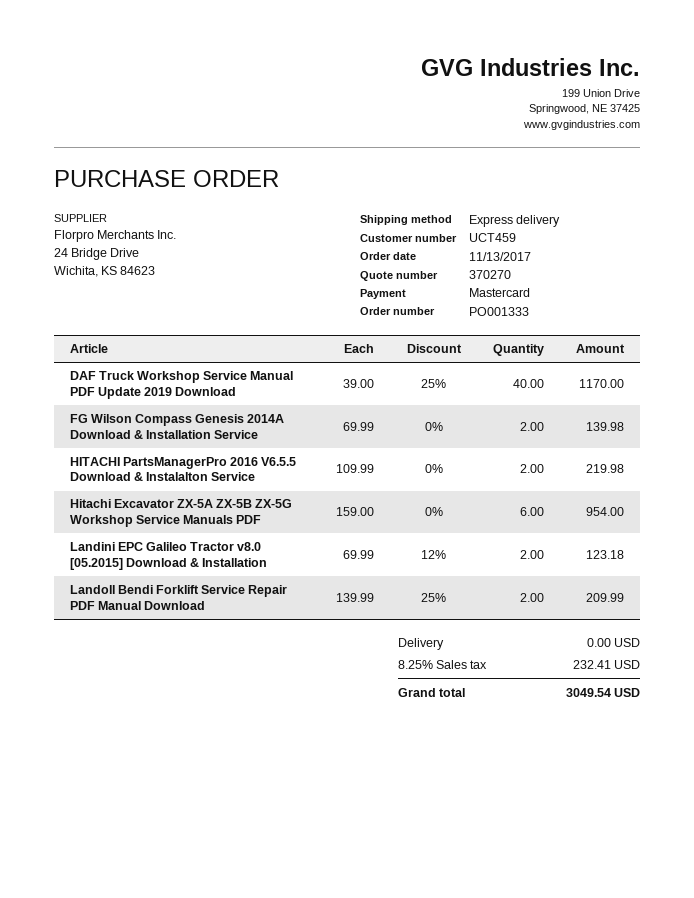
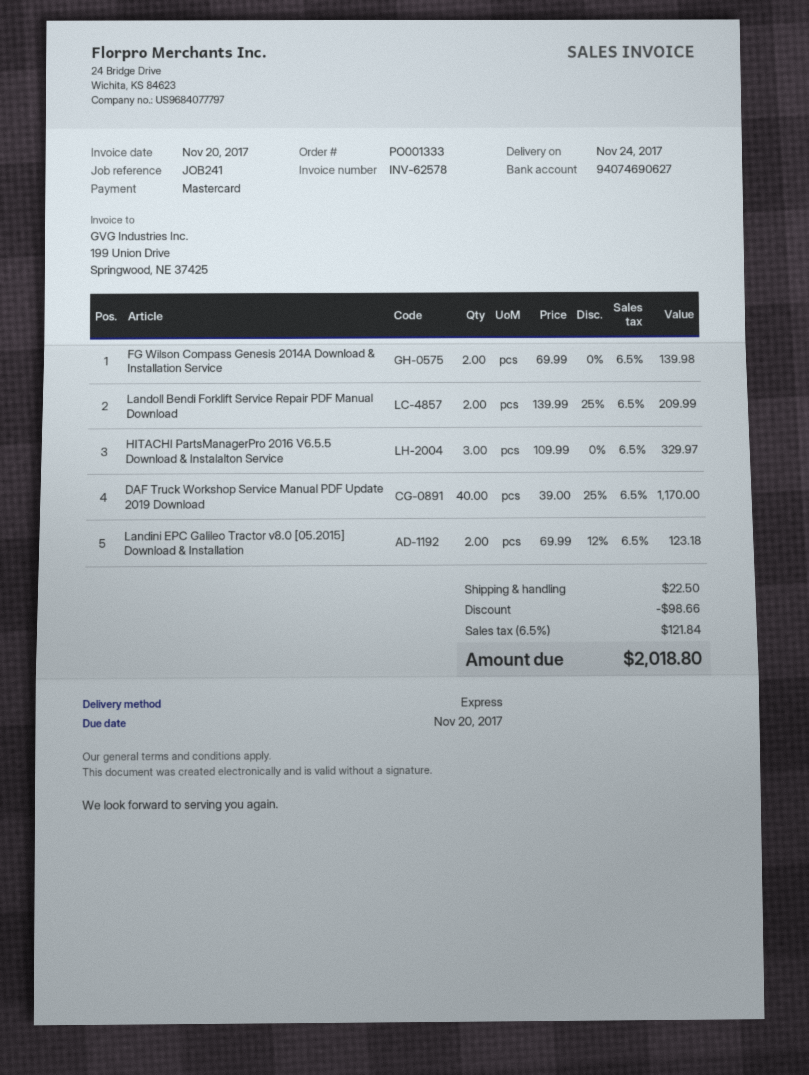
HITACHI PartsManagerPro 2016 V6.5.5 Download & Instalalton Service: 2 x 109.99 = 219.98 -> 3 x 109.99 = 329.97
Hitachi Excavator ZX-5A ZX-5B ZX-5G Workshop Service Manuals PDF: 6 x 159.00 = 954.00 -> none
discount: none -> 98.66
shipping: 0.00 -> 22.50
tax: 8.25% = 232.41 -> 6.5% = 121.84
total: 3049.54 -> 2018.80

